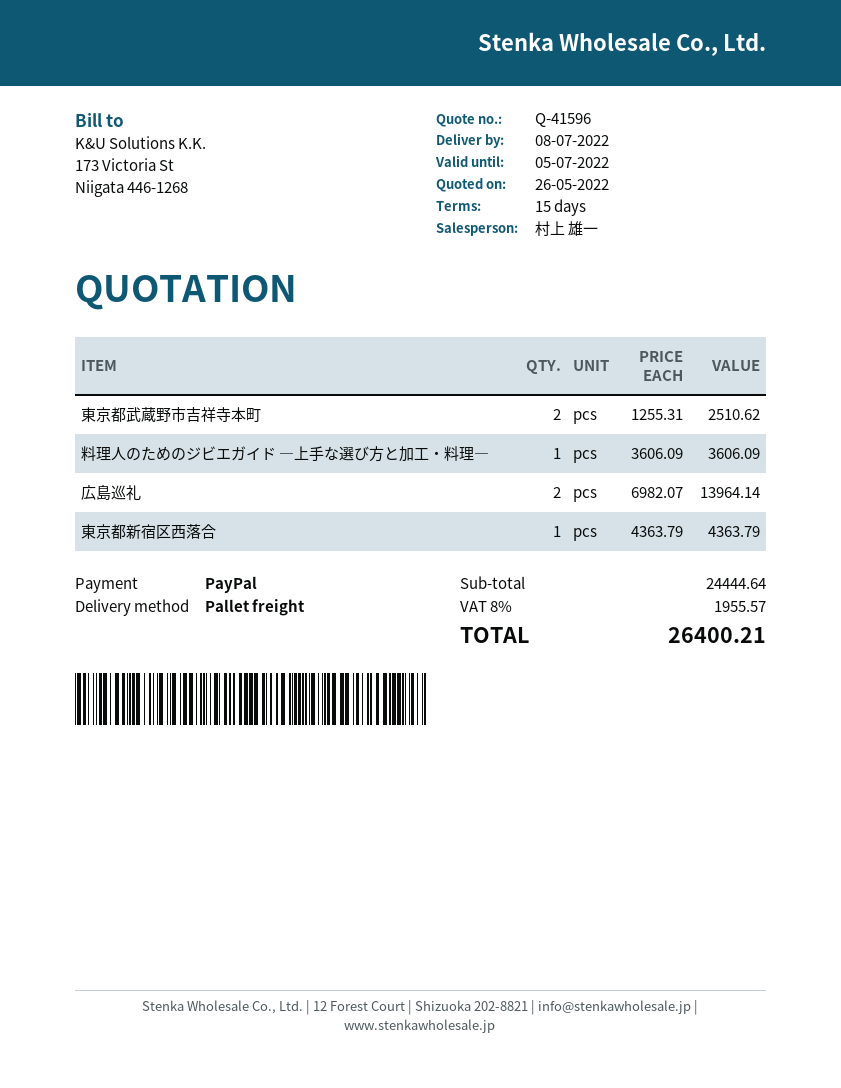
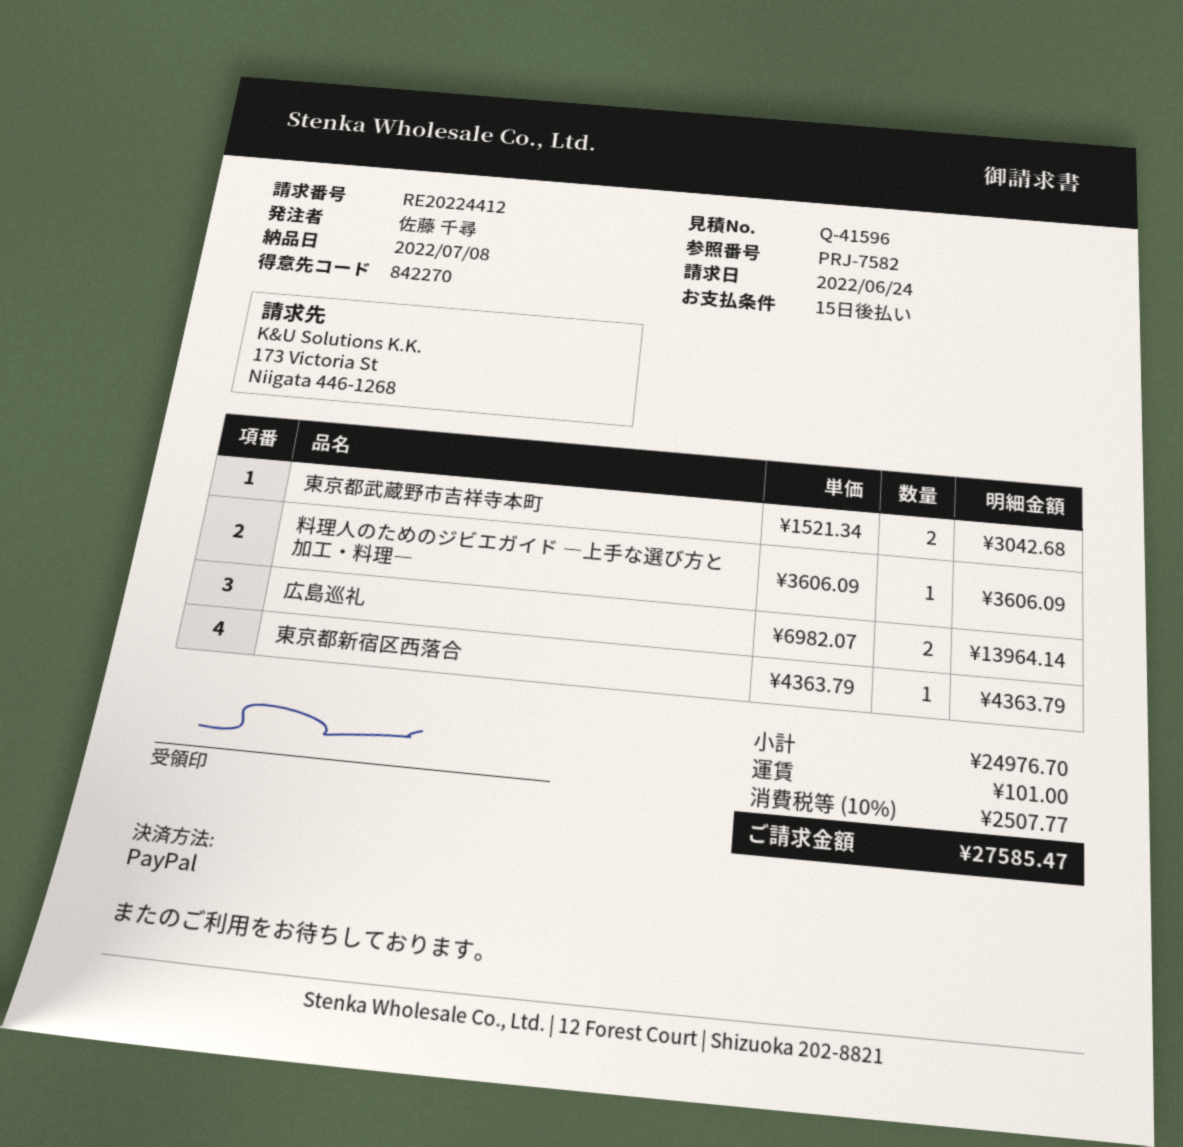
東京都武蔵野市吉祥寺本町: 2 x 1255.31 = 2510.62 -> 2 x 1521.34 = 3042.68
subtotal: 24444.64 -> 24976.70
shipping: none -> 101.00
tax: 8% = 1955.57 -> 10% = 2507.77
total: 26400.21 -> 27585.47

